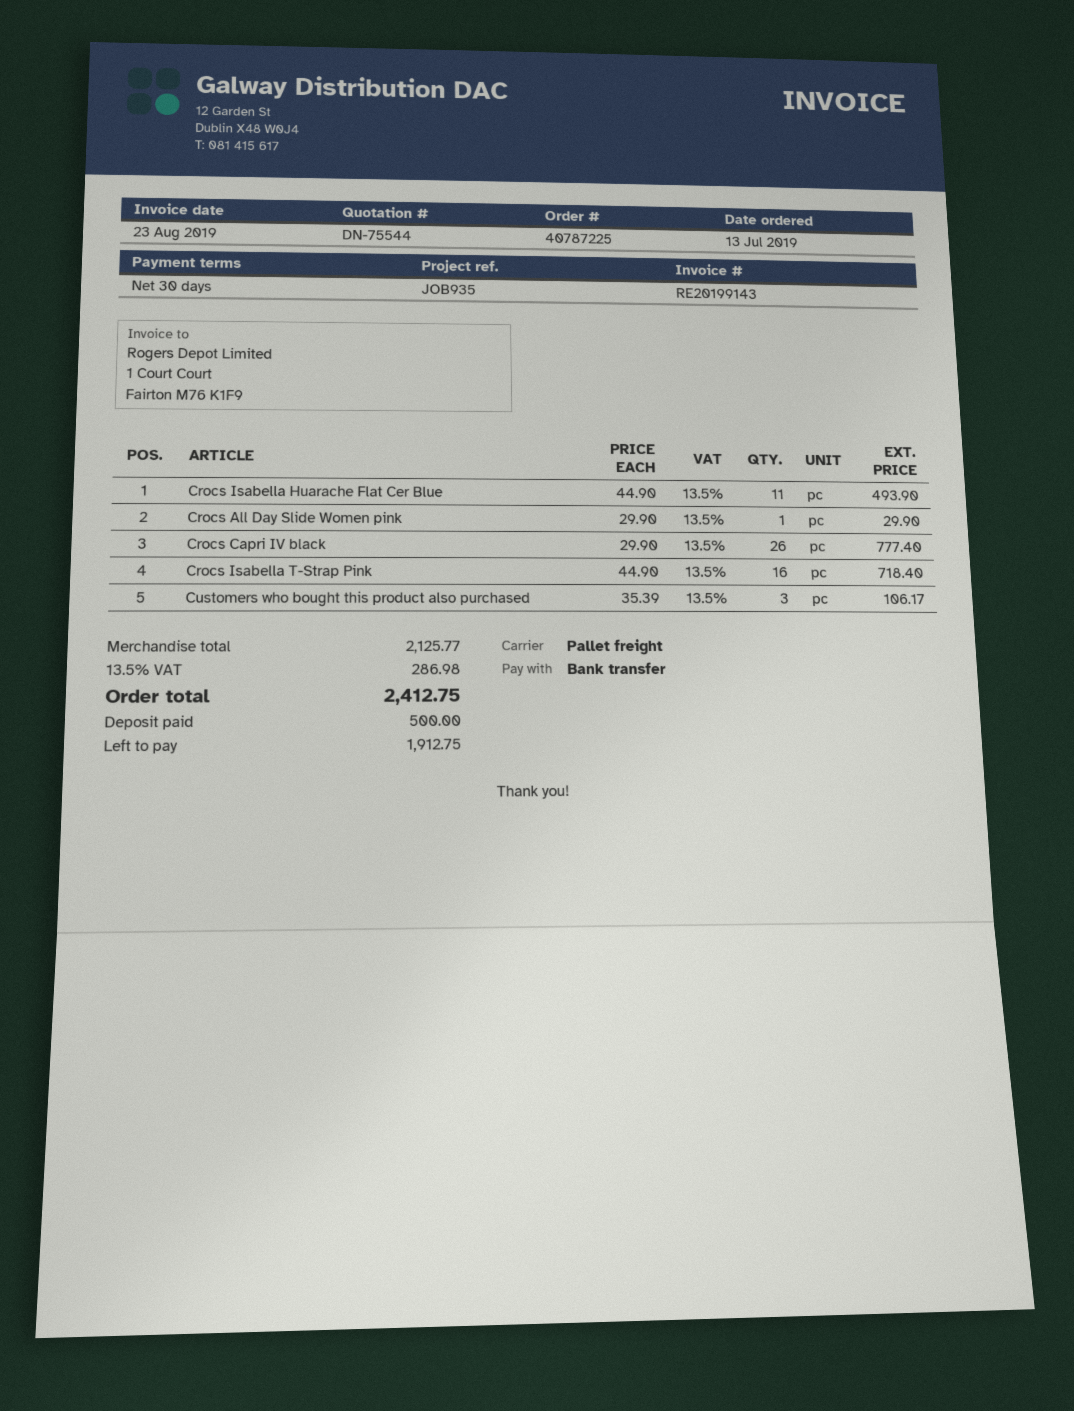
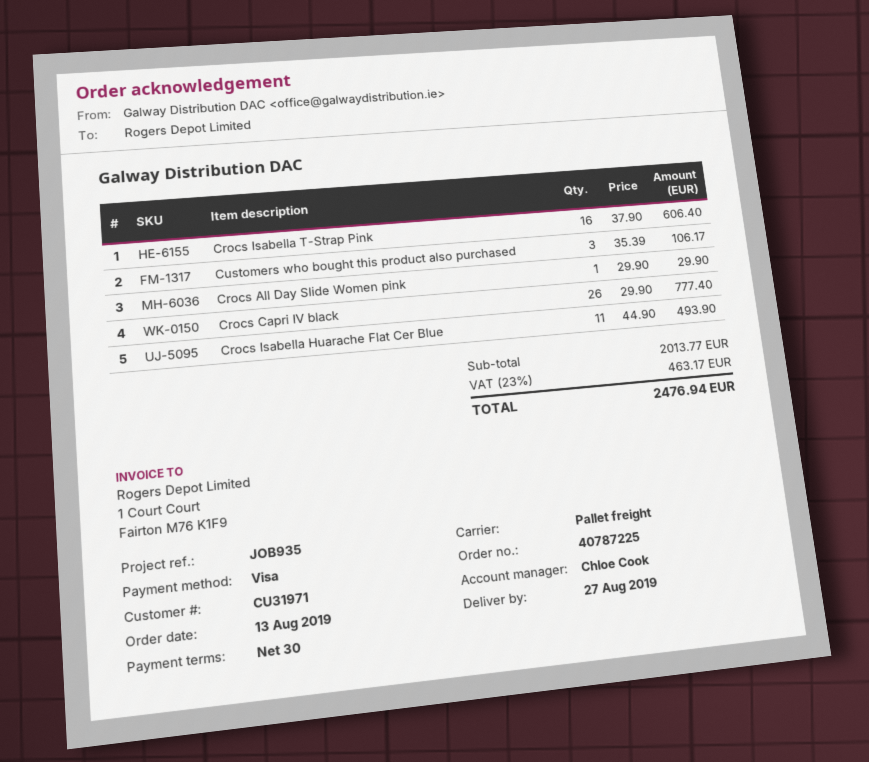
order date: 2019-07-13 -> 2019-08-13
payment method: bank transfer -> Visa
Crocs Isabella T-Strap Pink: 16 x 44.90 = 718.40 -> 16 x 37.90 = 606.40
subtotal: 2125.77 -> 2013.77
tax: 13.5% = 286.98 -> 23% = 463.17
total: 2412.75 -> 2476.94

